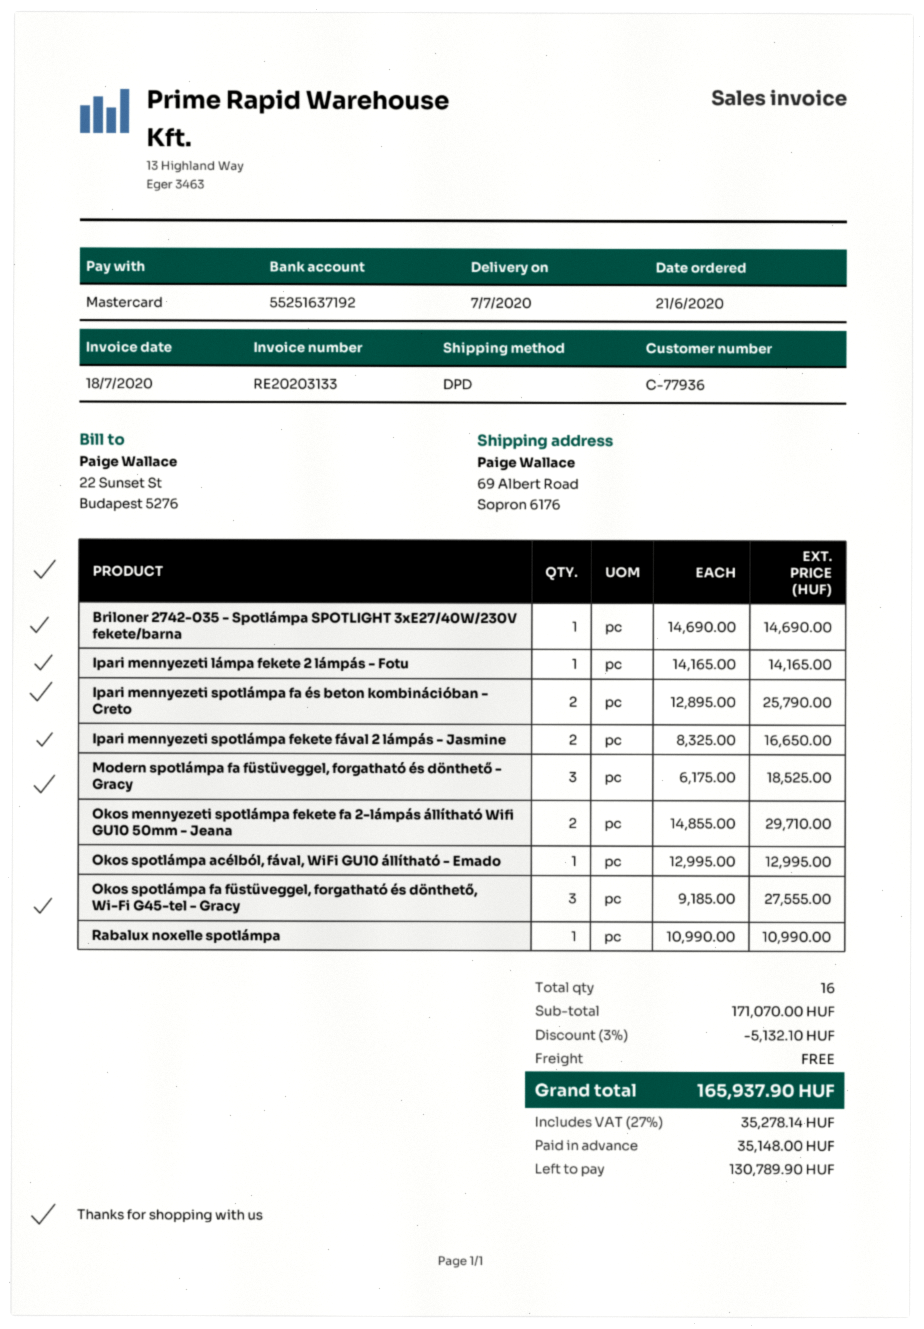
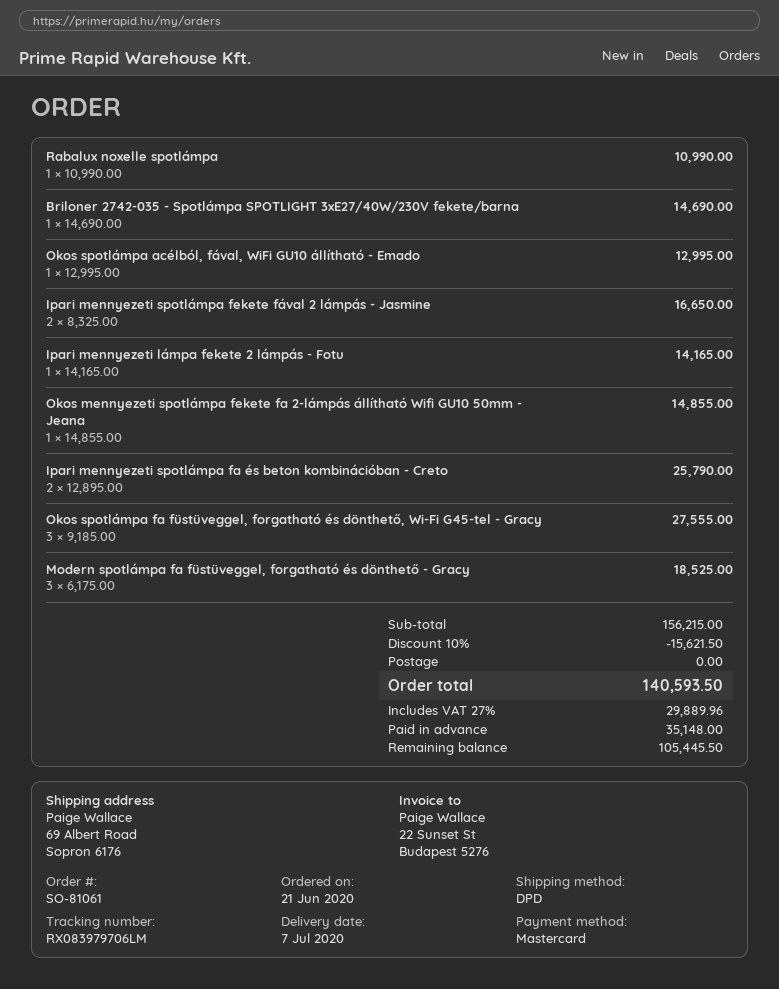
Okos mennyezeti spotlámpa fekete fa 2-lámpás állítható Wifi GU10 50mm - Jeana: 2 x 14855.00 = 29710.00 -> 1 x 14855.00 = 14855.00
subtotal: 171070.00 -> 156215.00
discount: 3% = 5132.10 -> 10% = 15621.50
tax: 27% = 35278.14 -> 27% = 29889.96
total: 165937.90 -> 140593.50
balance: 130789.90 -> 105445.50

